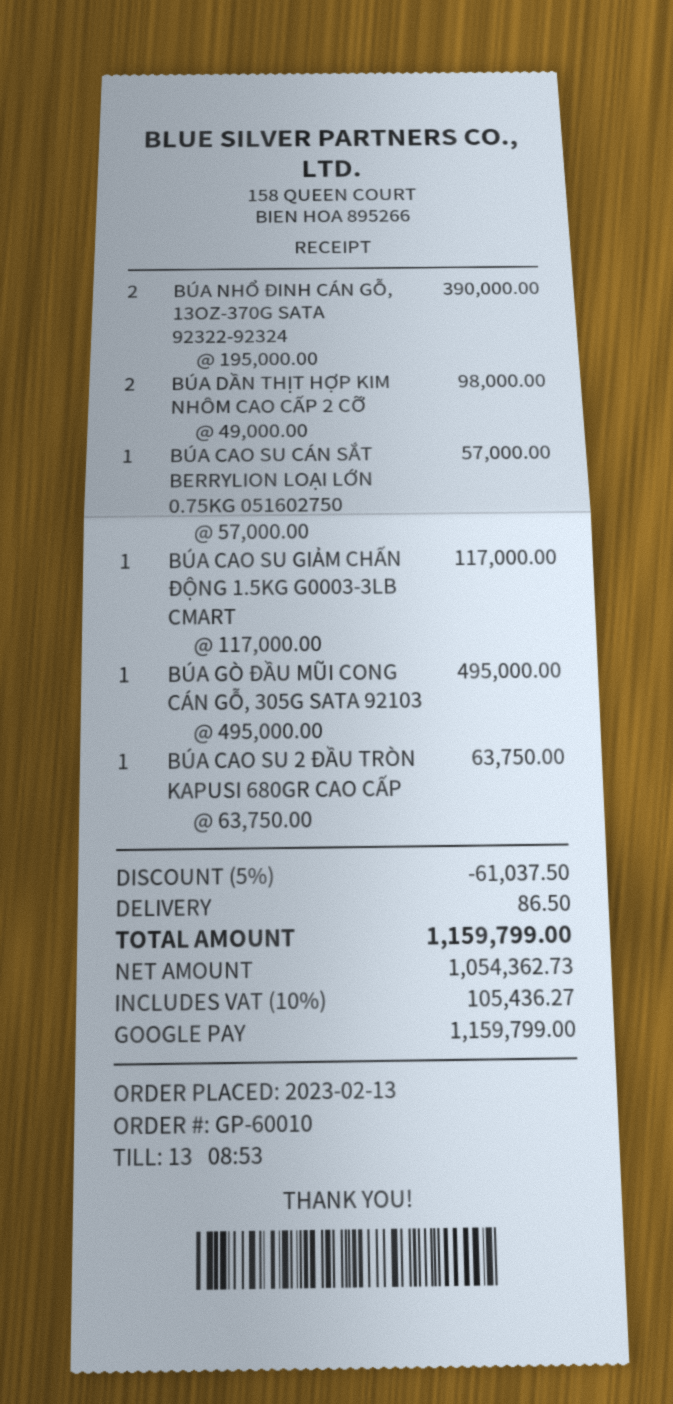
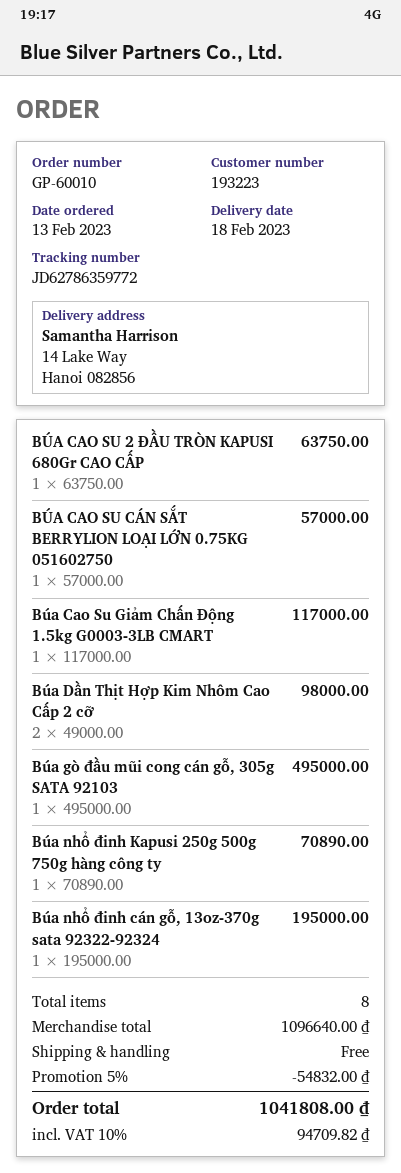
BÚA NHỔ ĐINH CÁN GỖ, 13OZ-370G SATA 92322-92324: 2 x 195000.00 = 390000.00 -> 1 x 195000.00 = 195000.00
Búa nhổ đinh Kapusi 250g 500g 750g hàng công ty: none -> 1 x 70890.00 = 70890.00
discount: 5% = 61037.50 -> 5% = 54832.00
shipping: 86.50 -> 0.00
tax: 10% = 105436.27 -> 10% = 94709.82
total: 1159799.00 -> 1041808.00

